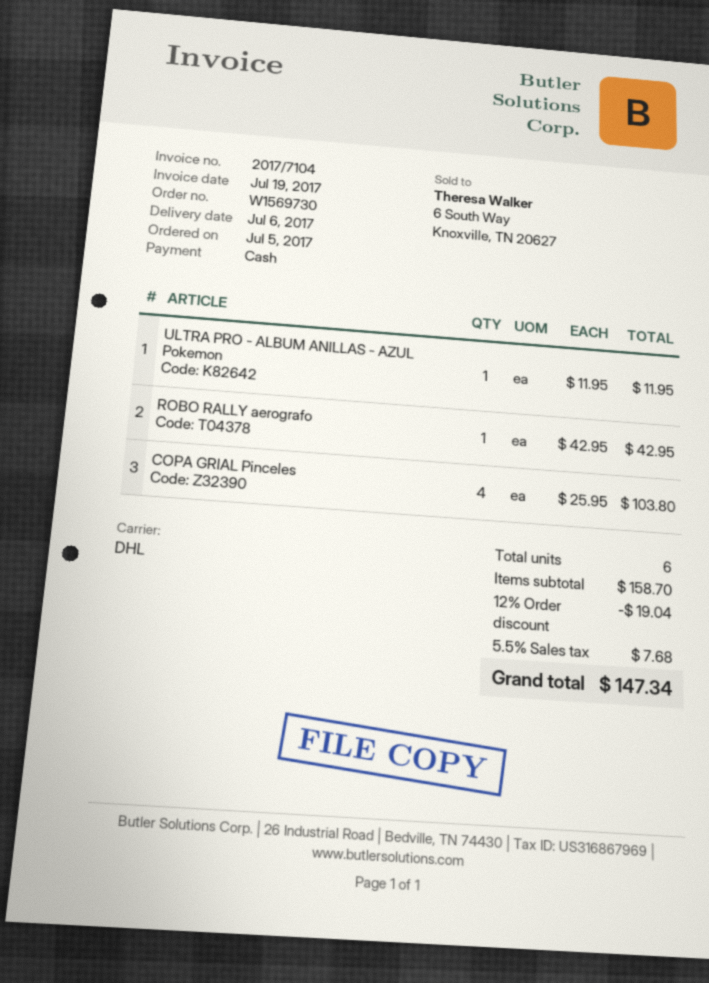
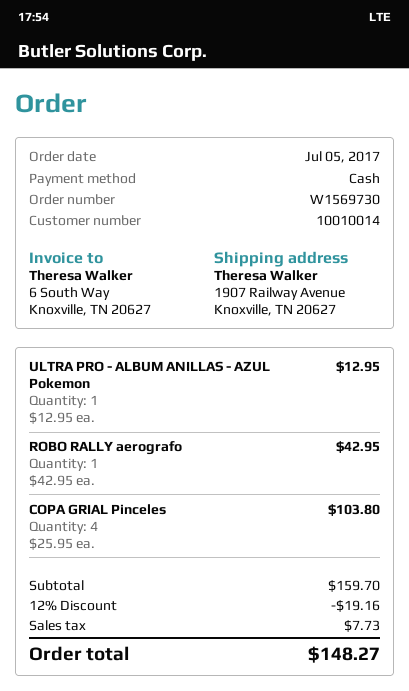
ULTRA PRO - ALBUM ANILLAS - AZUL Pokemon: 1 x 11.95 = 11.95 -> 1 x 12.95 = 12.95
subtotal: 158.70 -> 159.70
discount: 12% = 19.04 -> 12% = 19.16
tax: 7.68 -> 7.73
total: 147.34 -> 148.27

